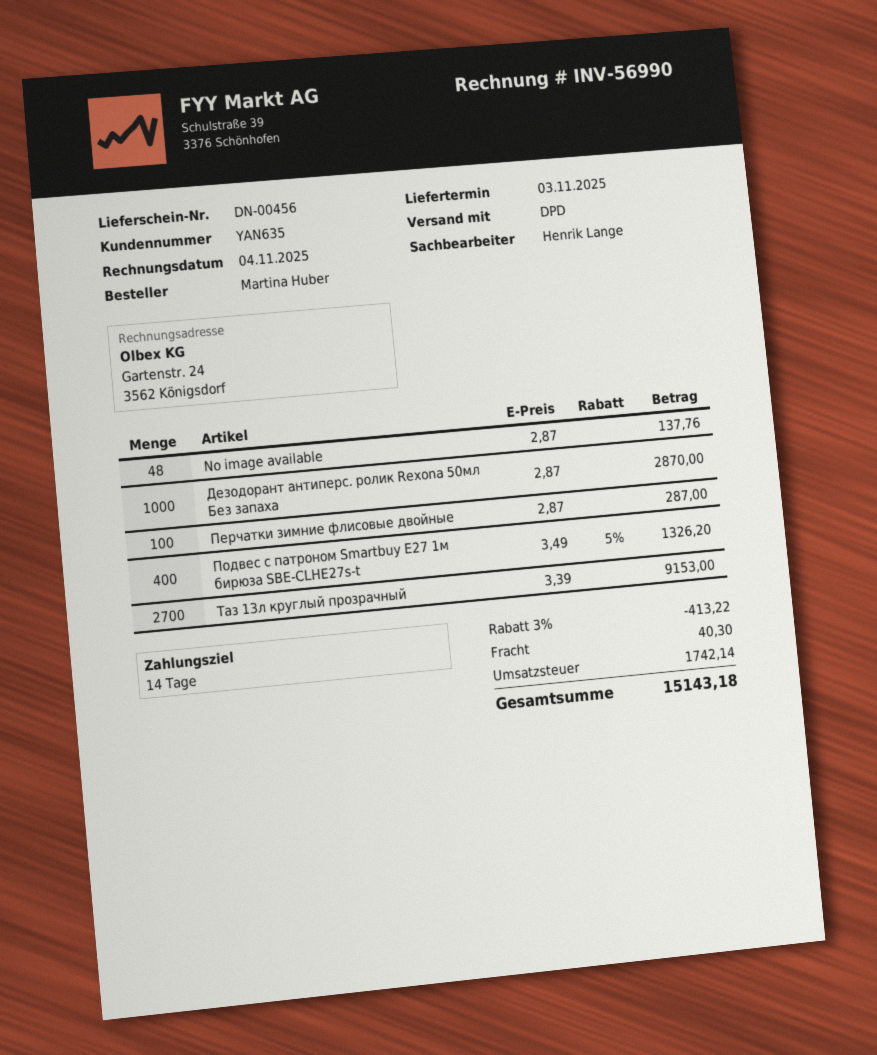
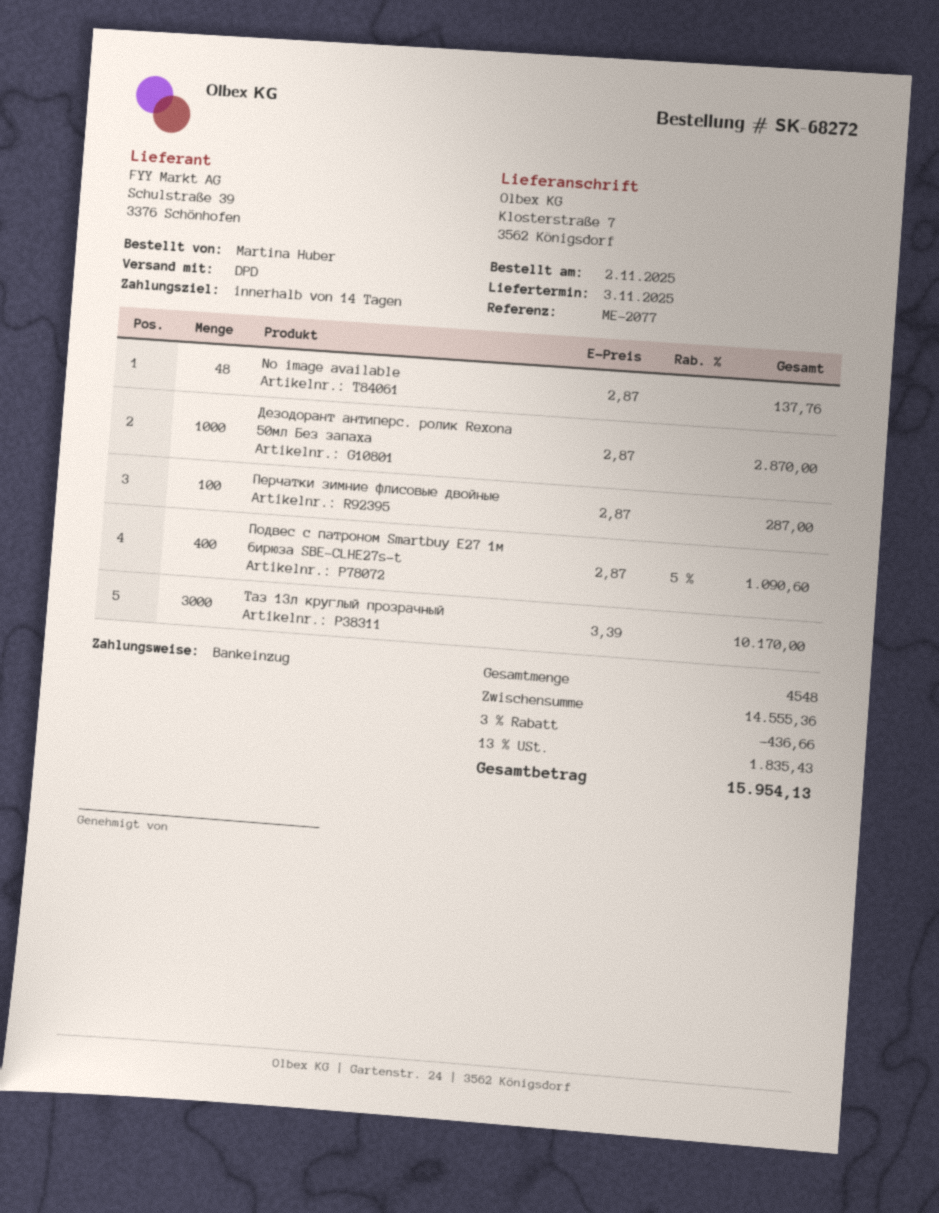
Подвес с патроном Smartbuy Е27 1м бирюза SBE-CLHE27s-t: 400 x 3.49 - 5% = 1326.20 -> 400 x 2.87 - 5% = 1090.60
Таз 13л круглый прозрачный: 2700 x 3.39 = 9153.00 -> 3000 x 3.39 = 10170.00
discount: 3% = 413.22 -> 3% = 436.66
shipping: 40.30 -> none
tax: 1742.14 -> 1835.43
total: 15143.18 -> 15954.13

